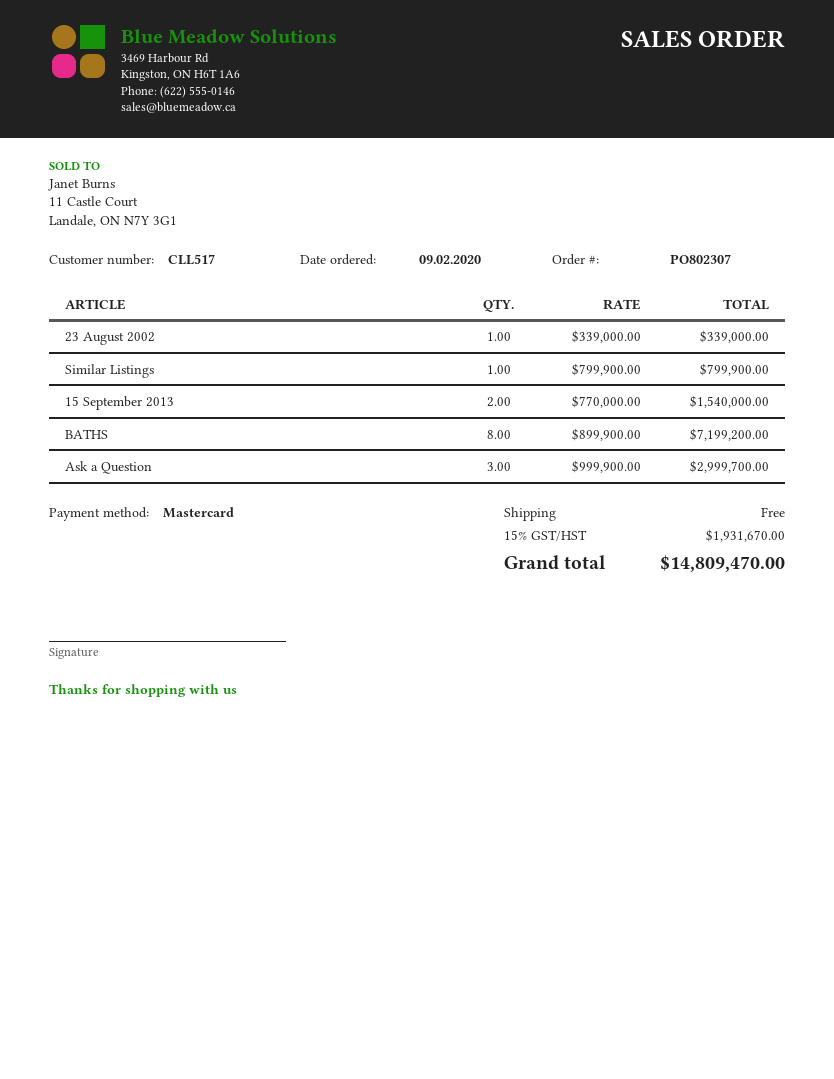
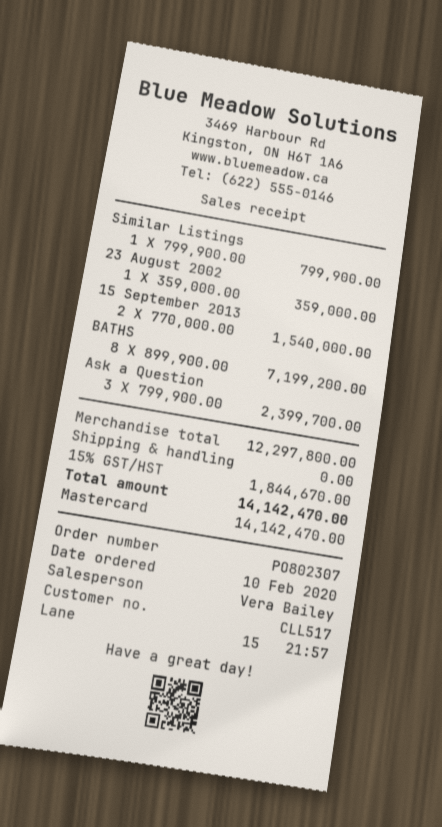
order date: 2020-02-09 -> 2020-02-10
23 August 2002: 1 x 339000.00 = 339000.00 -> 1 x 359000.00 = 359000.00
Ask a Question: 3 x 999900.00 = 2999700.00 -> 3 x 799900.00 = 2399700.00
tax: 15% = 1931670.00 -> 15% = 1844670.00
total: 14809470.00 -> 14142470.00

